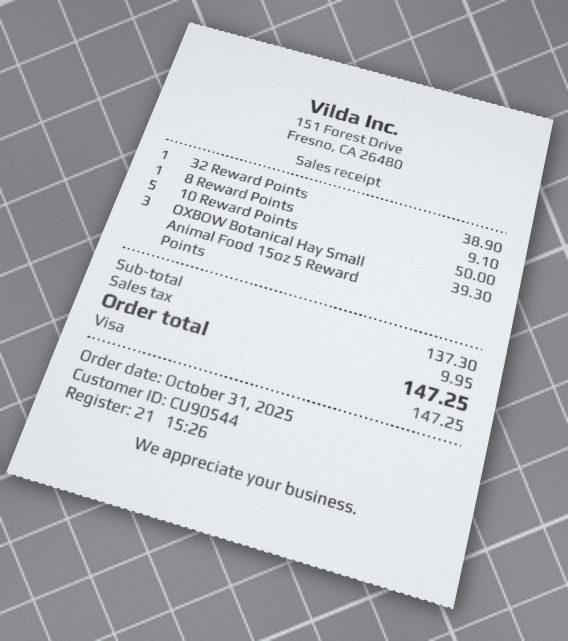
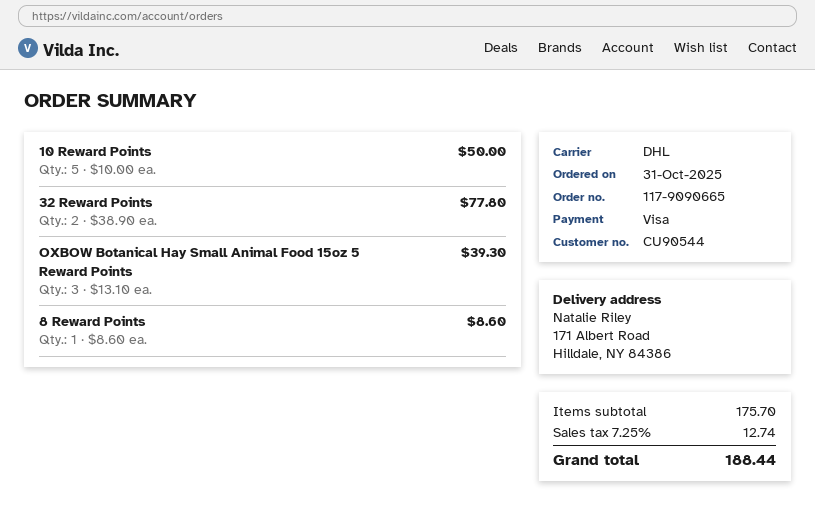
32 Reward Points: 1 for 38.90 -> 2 for 77.80
8 Reward Points: 1 for 9.10 -> 1 for 8.60
subtotal: 137.30 -> 175.70
tax: 9.95 -> 12.74
total: 147.25 -> 188.44

